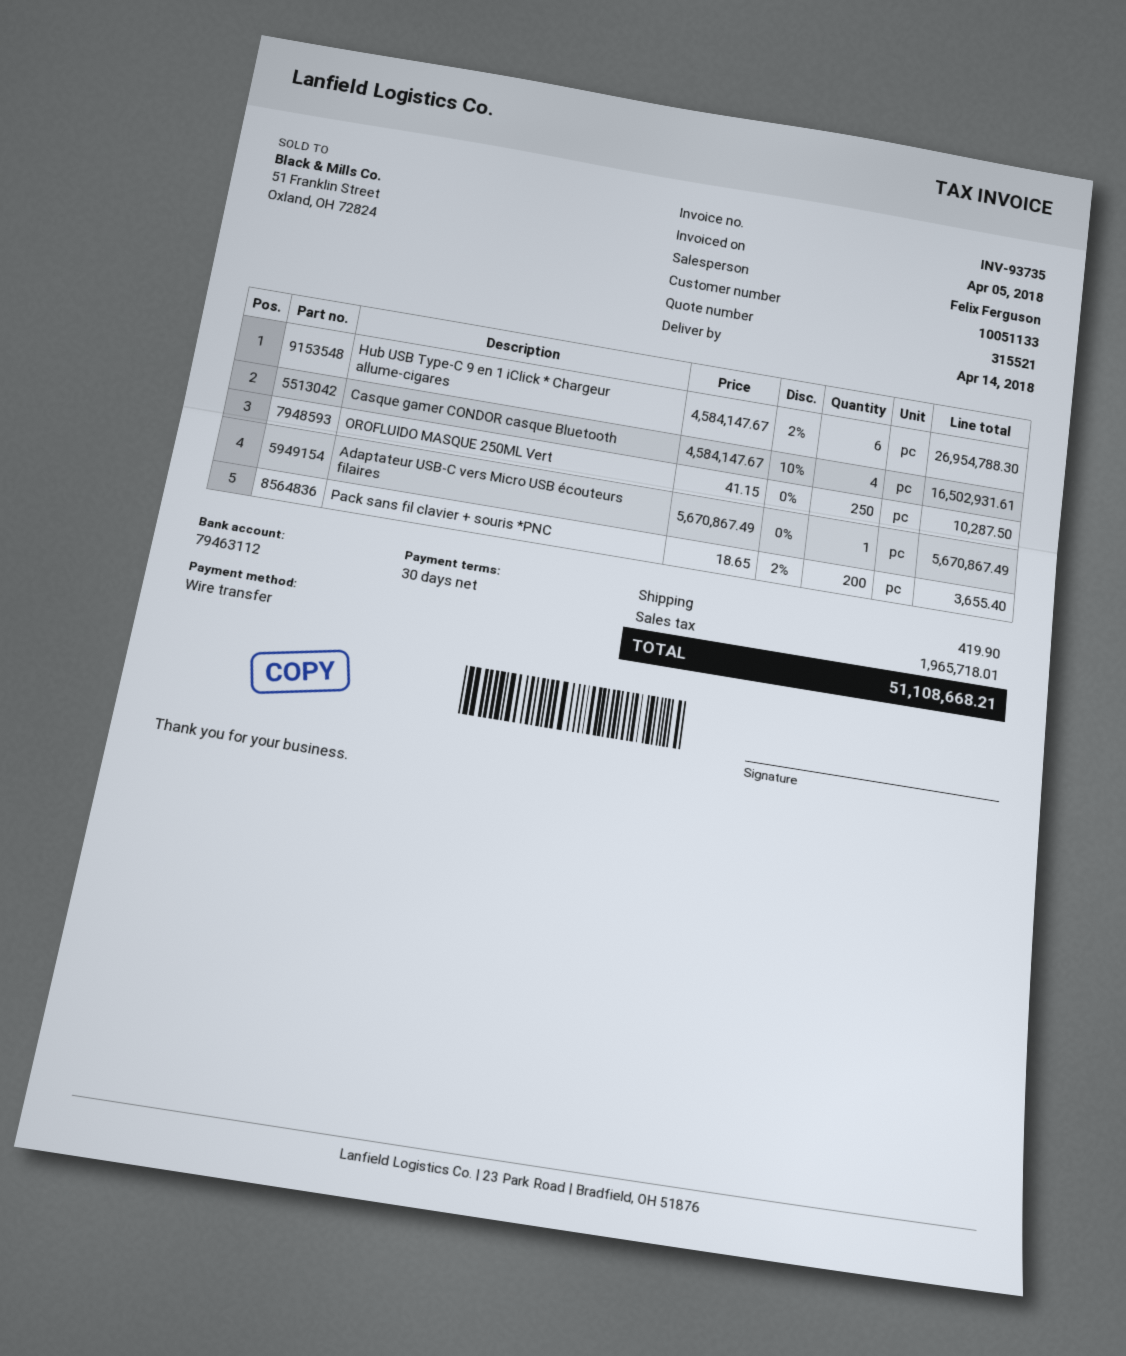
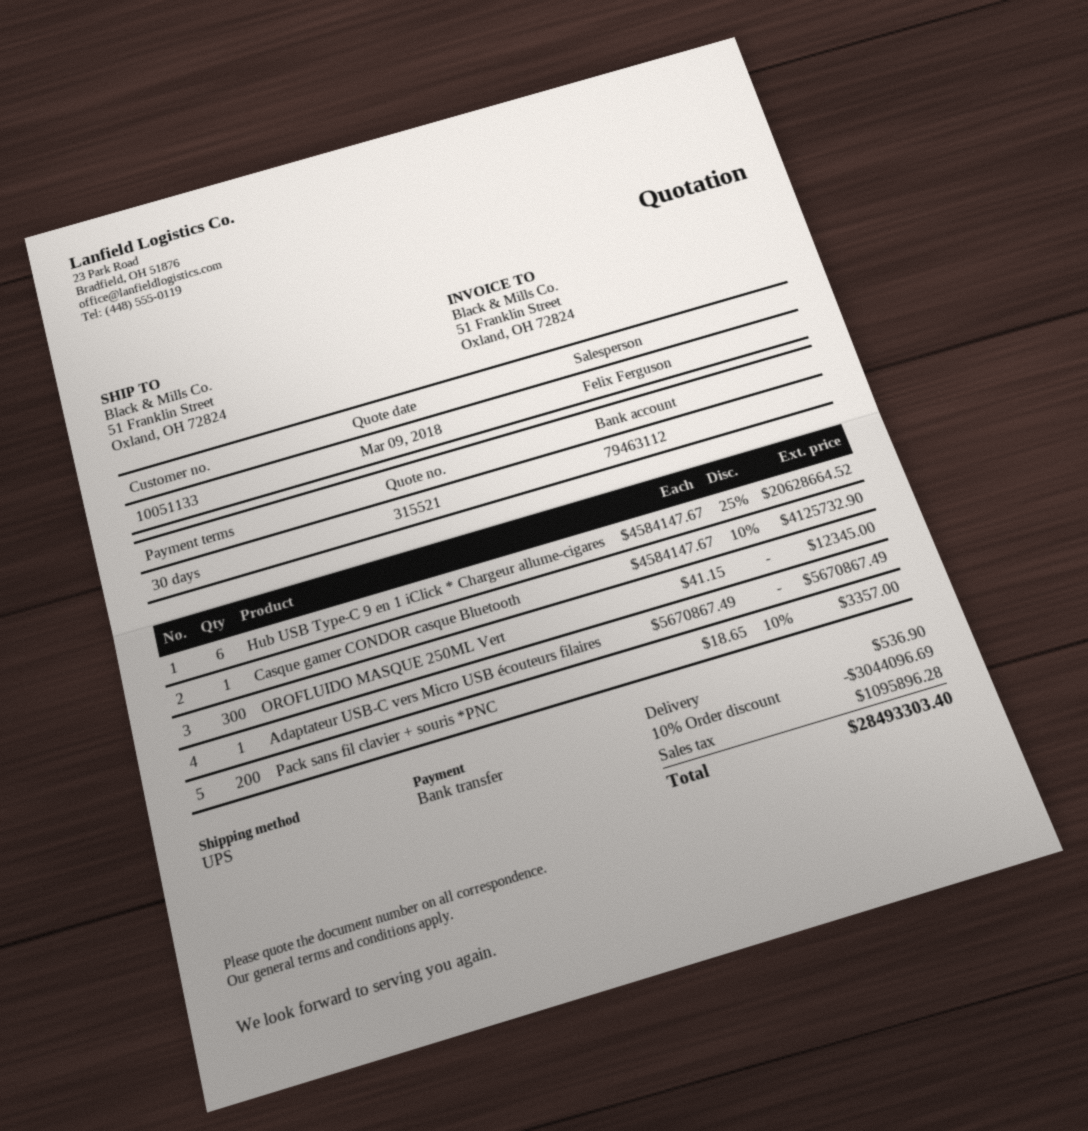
Hub USB Type-C 9 en 1 iClick * Chargeur allume-cigares: 6 x 4584147.67 - 2% = 26954788.30 -> 6 x 4584147.67 - 25% = 20628664.52
Casque gamer CONDOR casque Bluetooth: 4 x 4584147.67 - 10% = 16502931.61 -> 1 x 4584147.67 - 10% = 4125732.90
OROFLUIDO MASQUE 250ML Vert: 250 x 41.15 = 10287.50 -> 300 x 41.15 = 12345.00
Pack sans fil clavier + souris *PNC: 200 x 18.65 - 2% = 3655.40 -> 200 x 18.65 - 10% = 3357.00
discount: none -> 10% = 3044096.69
shipping: 419.90 -> 536.90
tax: 1965718.01 -> 1095896.28
total: 51108668.21 -> 28493303.40

